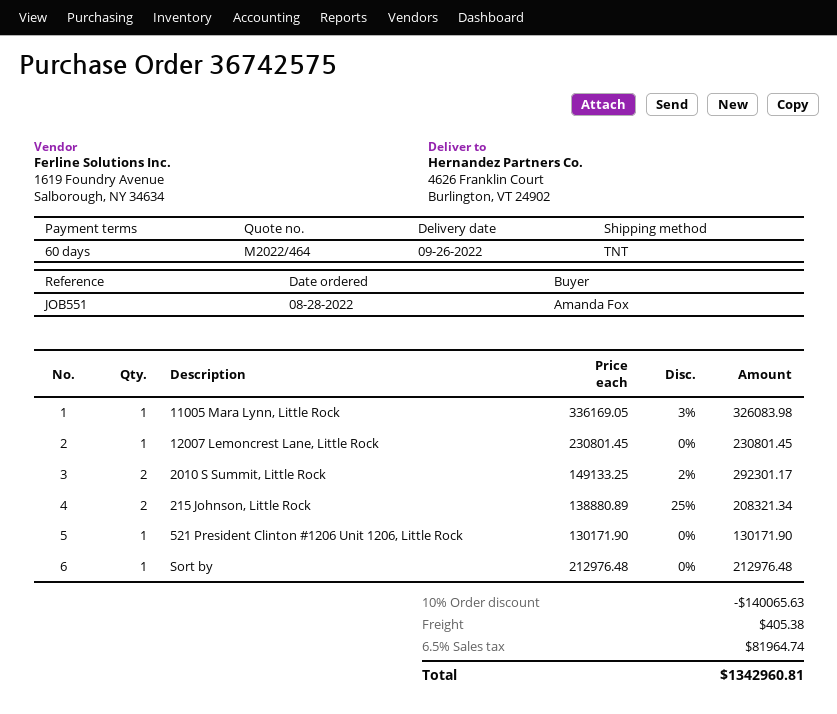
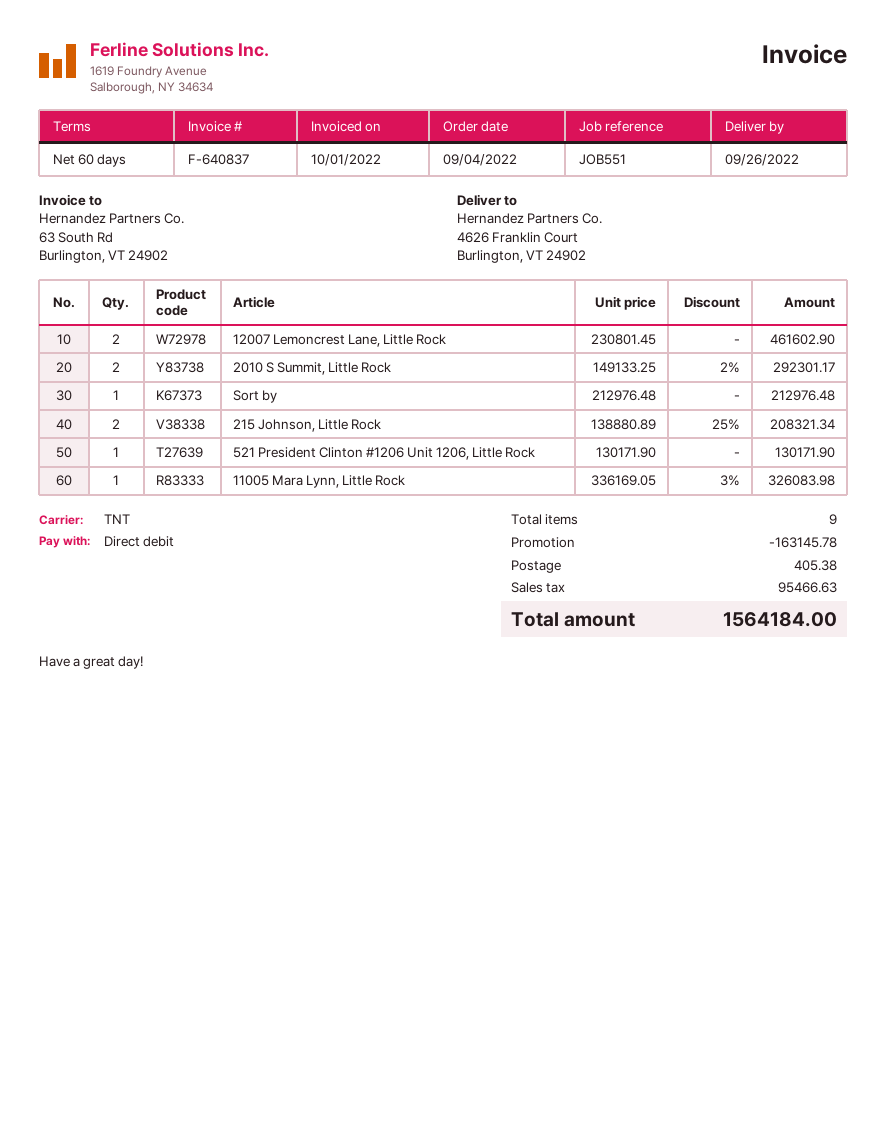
order date: 2022-08-28 -> 2022-09-04
12007 Lemoncrest Lane, Little Rock: 1 x 230801.45 = 230801.45 -> 2 x 230801.45 = 461602.90
discount: 140065.63 -> 163145.78
tax: 81964.74 -> 95466.63
total: 1342960.81 -> 1564184.00

